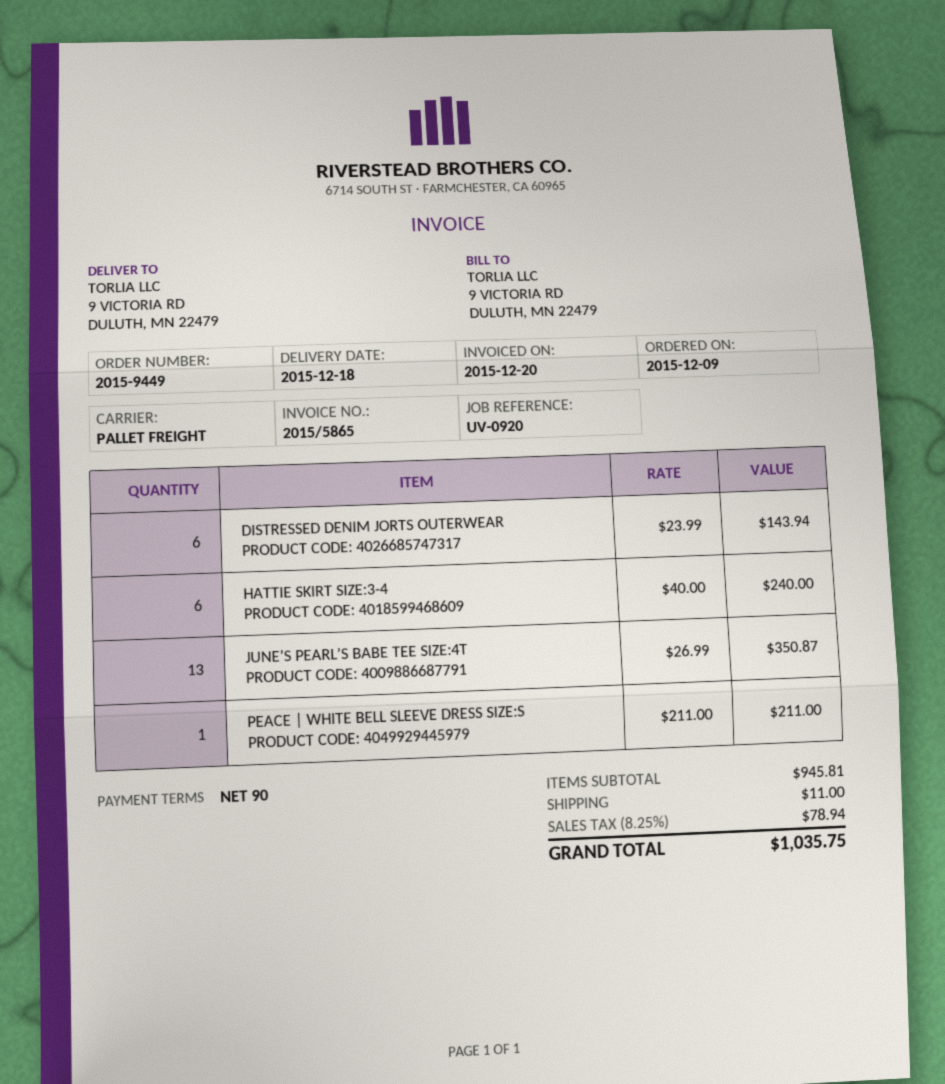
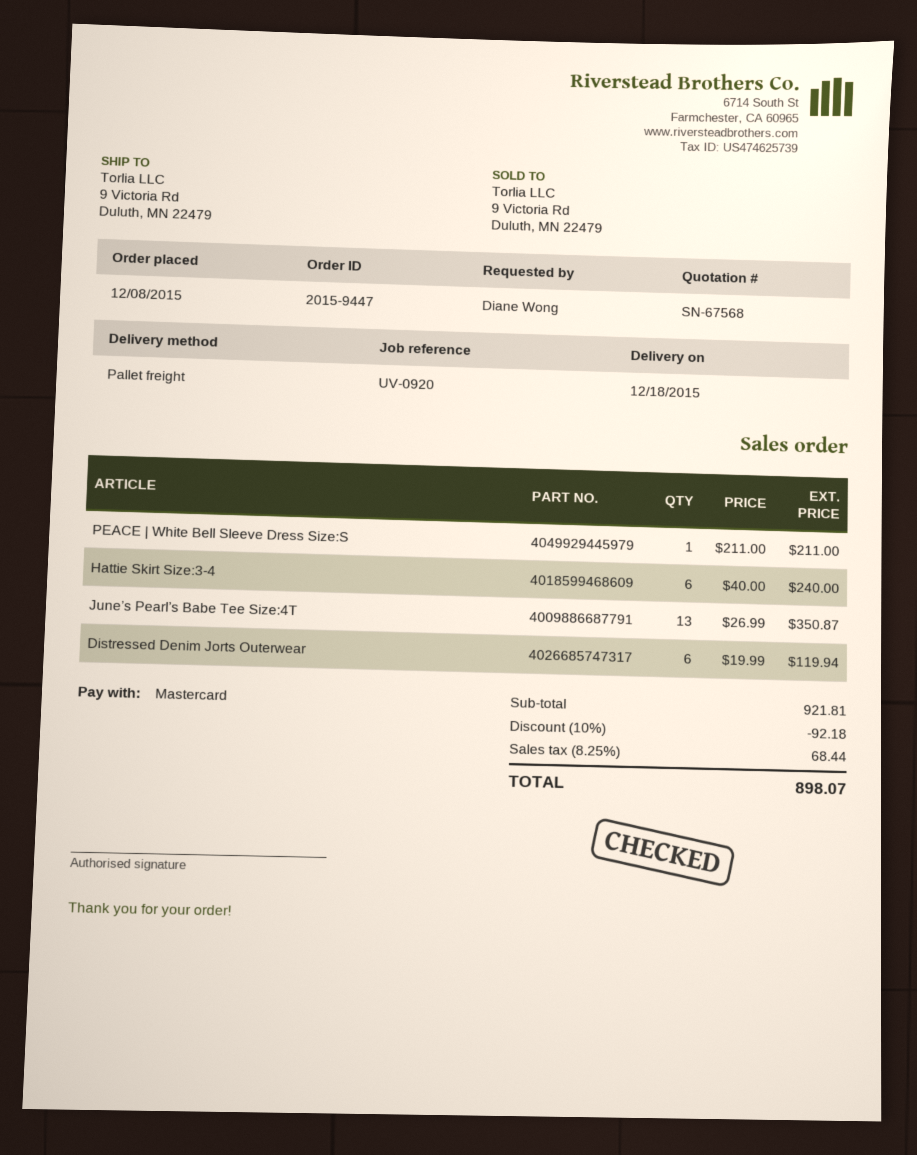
order number: 2015-9449 -> 2015-9447
order date: 2015-12-09 -> 2015-12-08
DISTRESSED DENIM JORTS OUTERWEAR: 6 x 23.99 = 143.94 -> 6 x 19.99 = 119.94
subtotal: 945.81 -> 921.81
discount: none -> 10% = 92.18
shipping: 11.00 -> none
tax: 8.25% = 78.94 -> 8.25% = 68.44
total: 1035.75 -> 898.07

